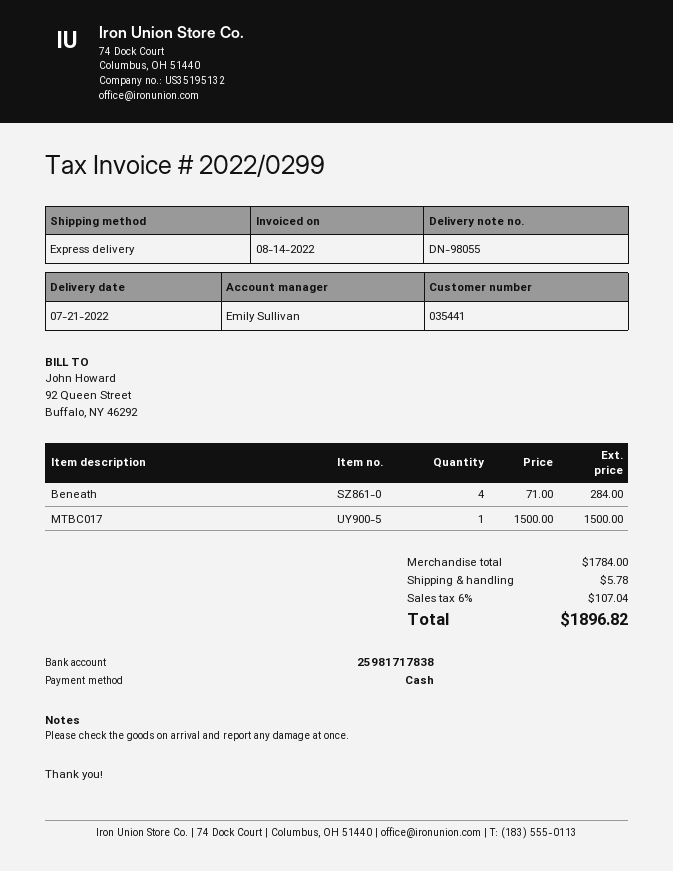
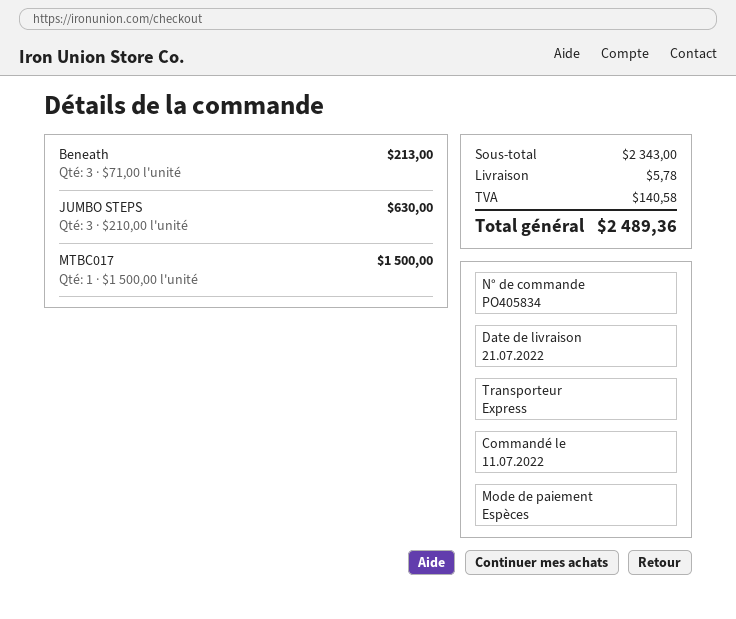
Beneath: 4 x 71.00 = 284.00 -> 3 x 71.00 = 213.00
JUMBO STEPS: none -> 3 x 210.00 = 630.00
subtotal: 1784.00 -> 2343.00
tax: 107.04 -> 140.58
total: 1896.82 -> 2489.36

